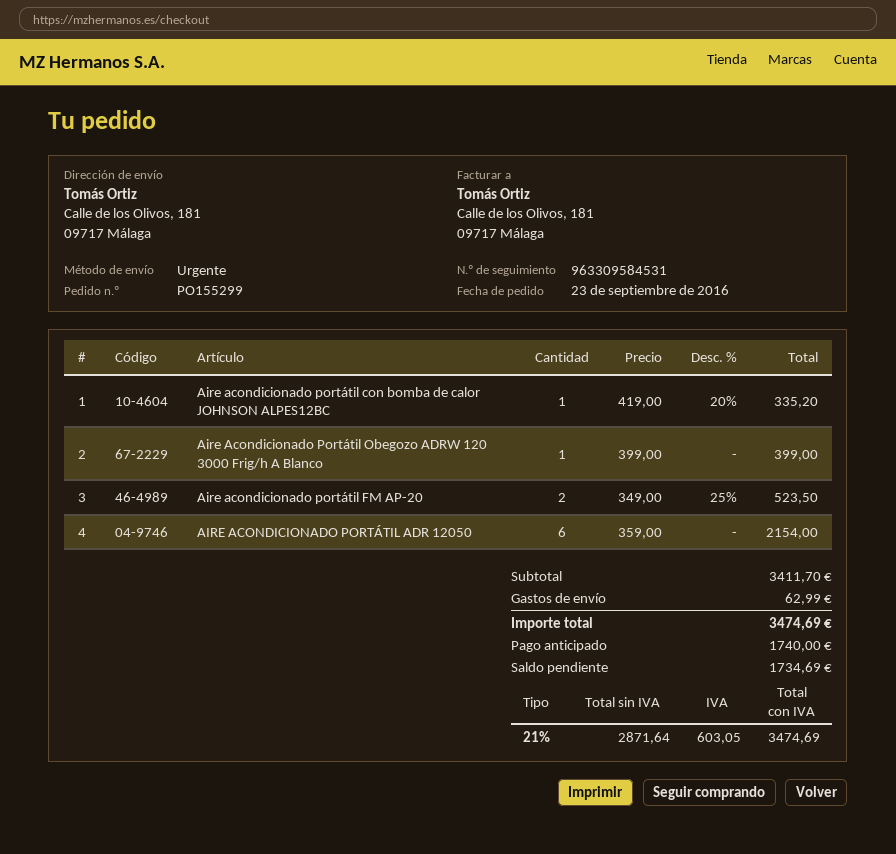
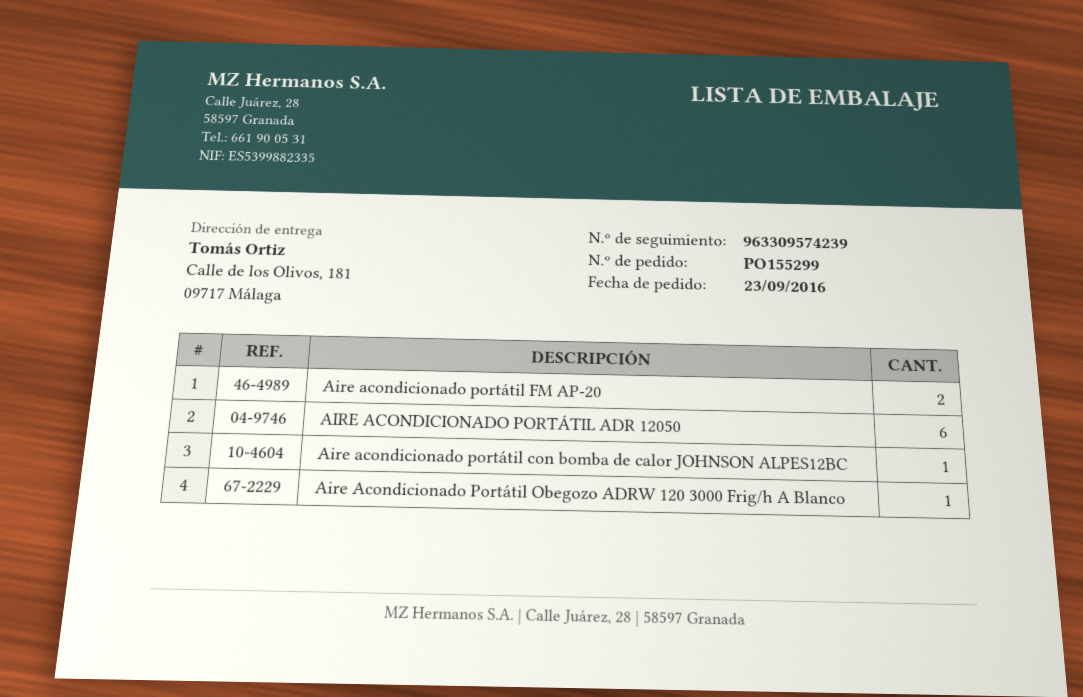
tracking number: 963309584531 -> 963309574239

